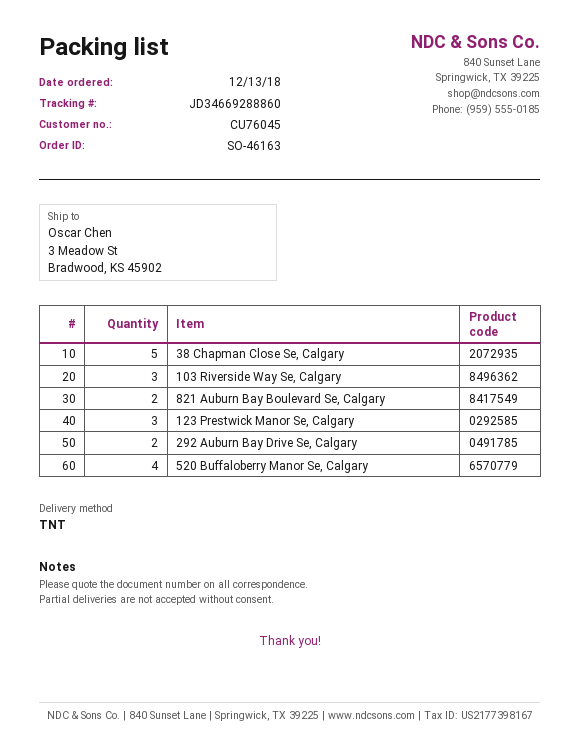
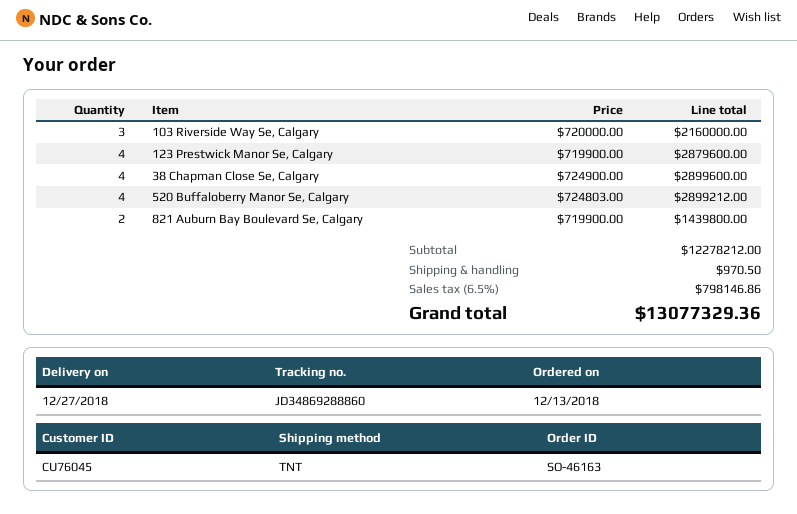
tracking number: JD34669288860 -> JD34869288860
38 Chapman Close Se, Calgary: 5 -> 4
123 Prestwick Manor Se, Calgary: 3 -> 4
292 Auburn Bay Drive Se, Calgary: 2 -> none

